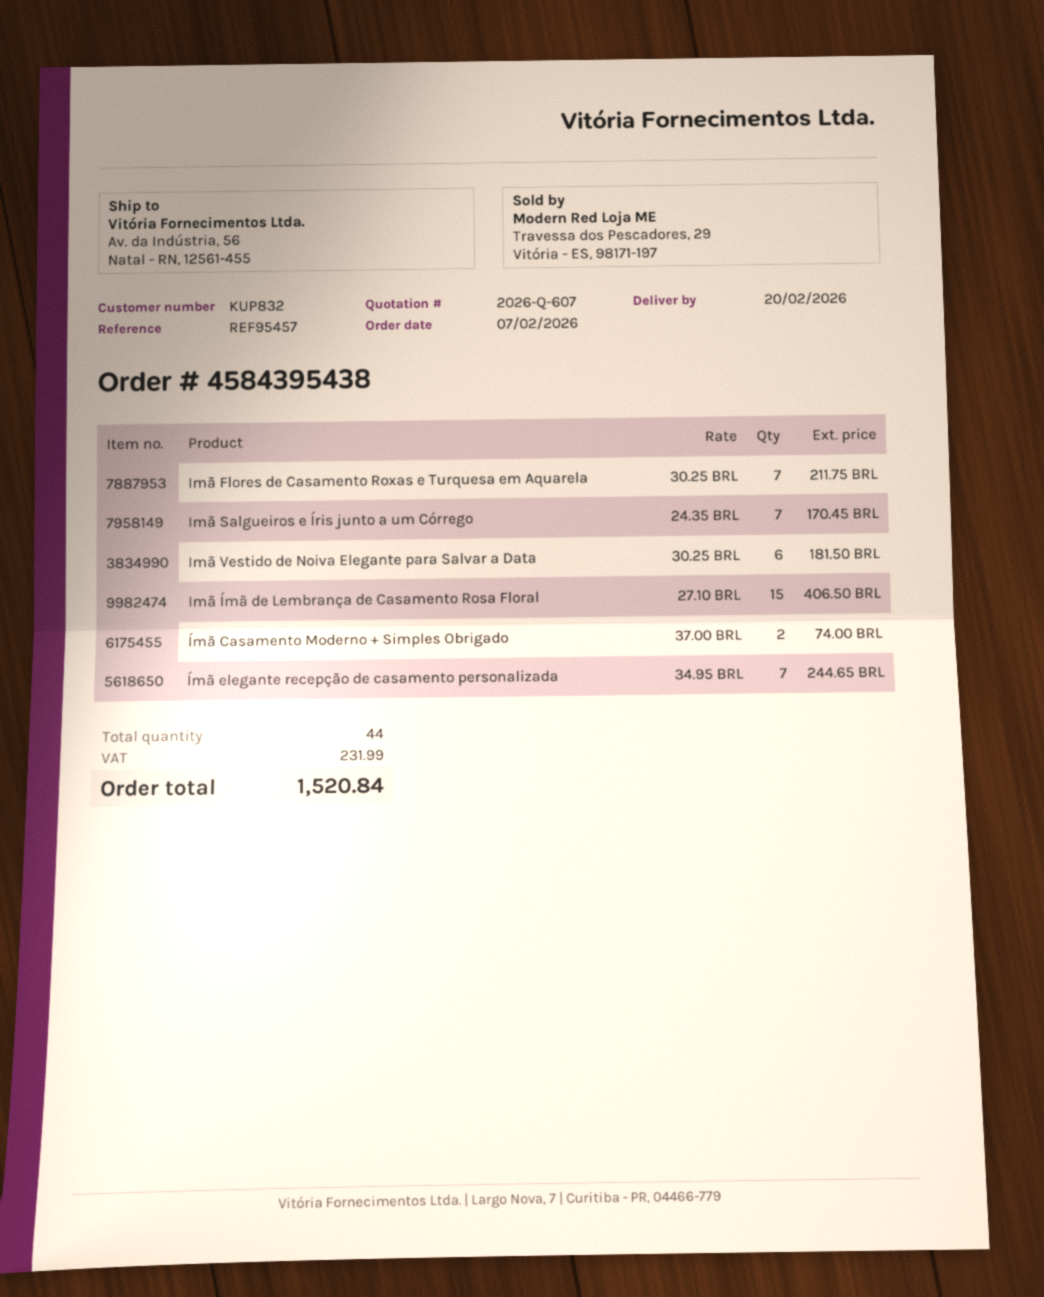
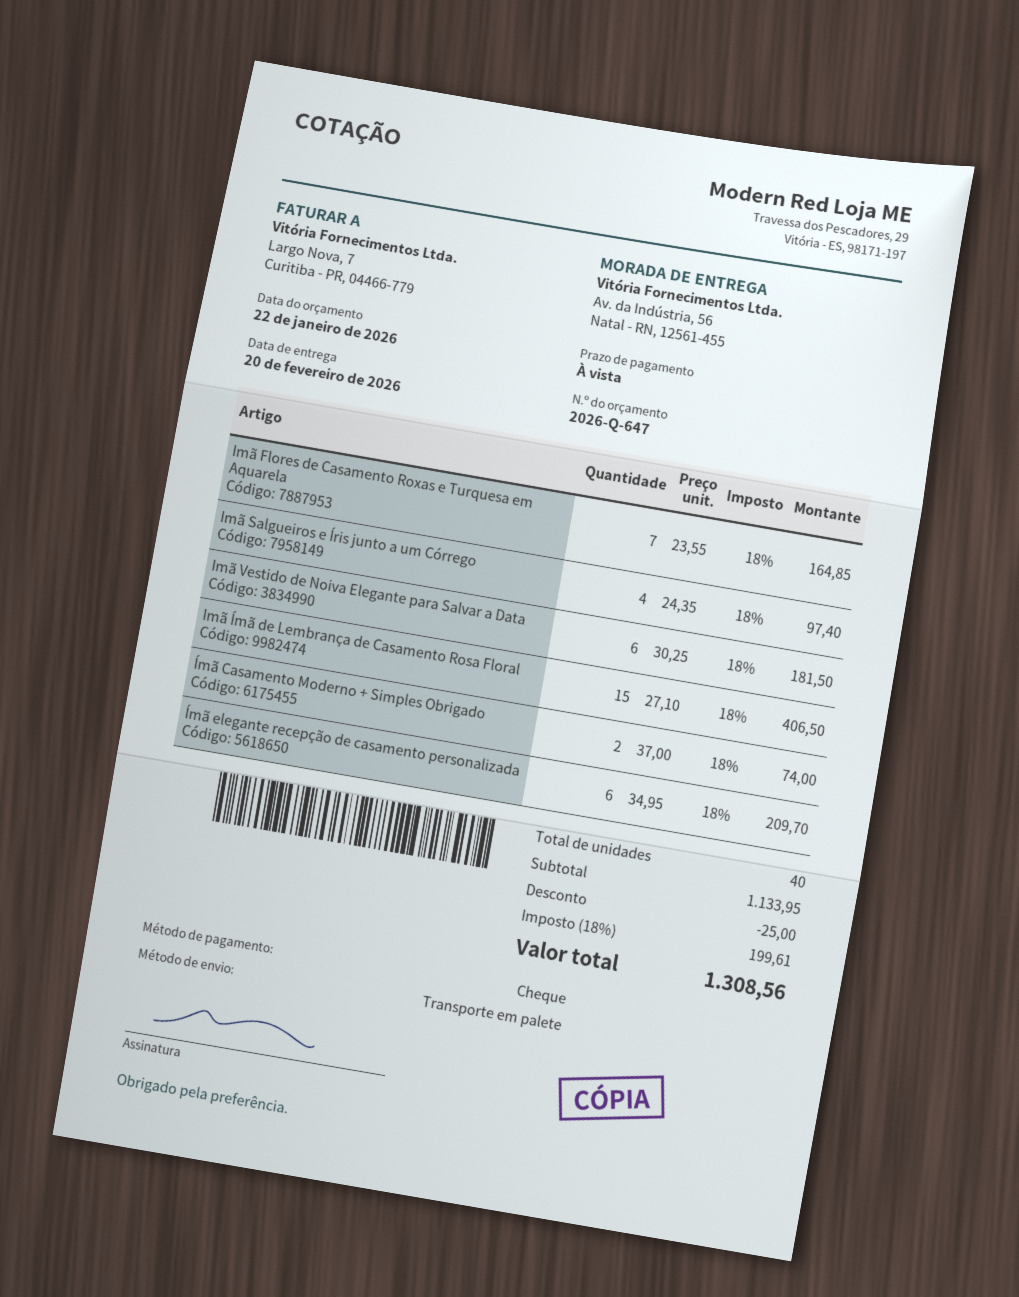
quote number: 2026-Q-607 -> 2026-Q-647
Imã Flores de Casamento Roxas e Turquesa em Aquarela: 7 x 30.25 = 211.75 -> 7 x 23.55 = 164.85
Imã Salgueiros e Íris junto a um Córrego: 7 x 24.35 = 170.45 -> 4 x 24.35 = 97.40
Ímã elegante recepção de casamento personalizada: 7 x 34.95 = 244.65 -> 6 x 34.95 = 209.70
total quantity: 44 -> 40
discount: none -> 25.00
tax: 231.99 -> 199.61
total: 1520.84 -> 1308.56

